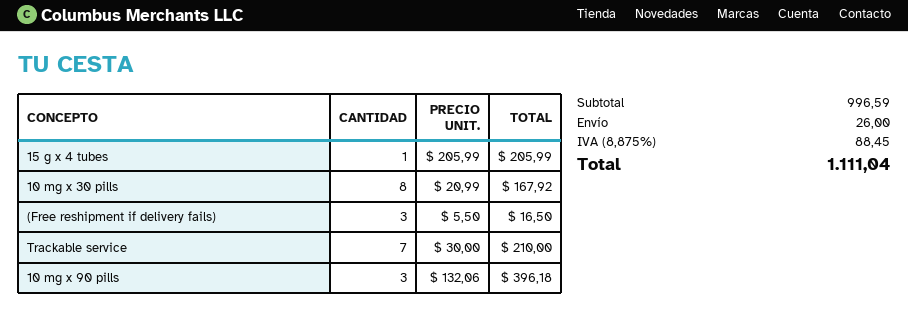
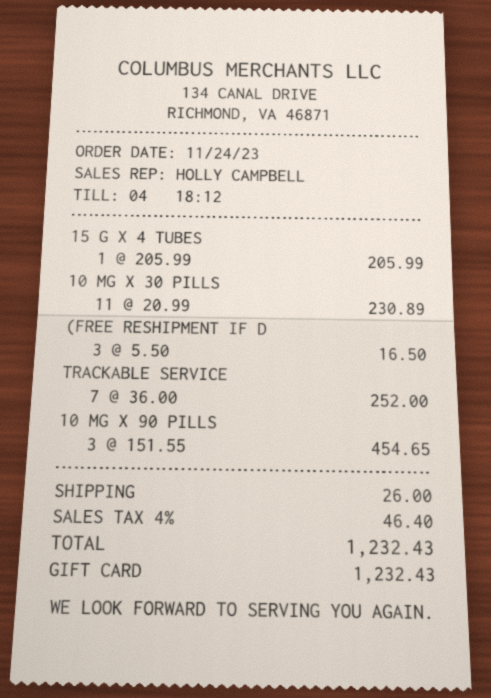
10 mg x 30 pills: 8 x 20.99 = 167.92 -> 11 x 20.99 = 230.89
Trackable service: 7 x 30.00 = 210.00 -> 7 x 36.00 = 252.00
10 mg x 90 pills: 3 x 132.06 = 396.18 -> 3 x 151.55 = 454.65
tax: 8.875% = 88.45 -> 4% = 46.40
total: 1111.04 -> 1232.43

